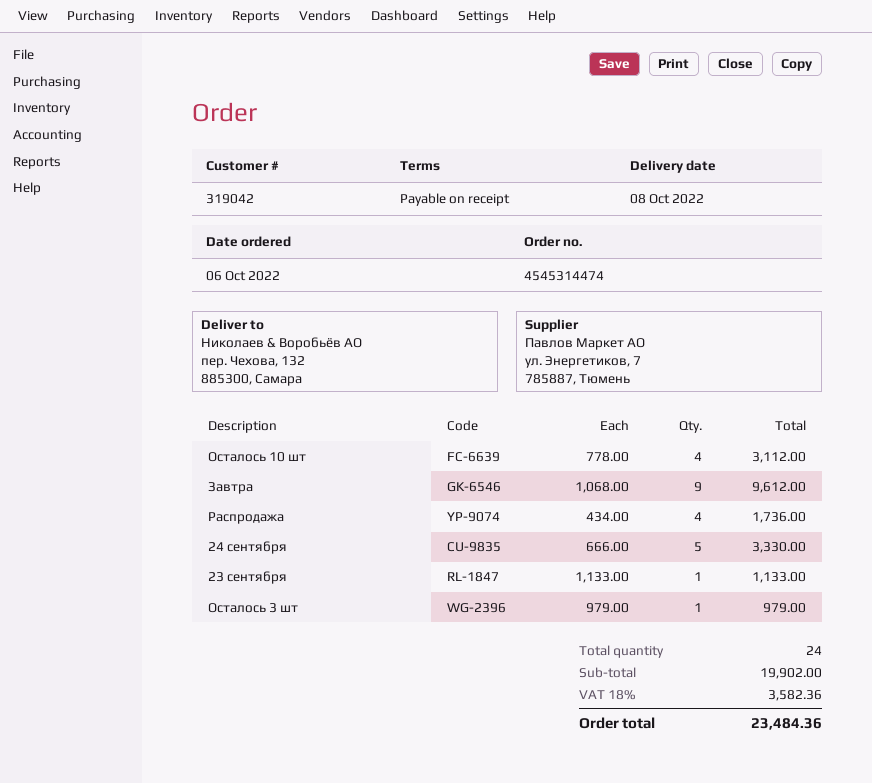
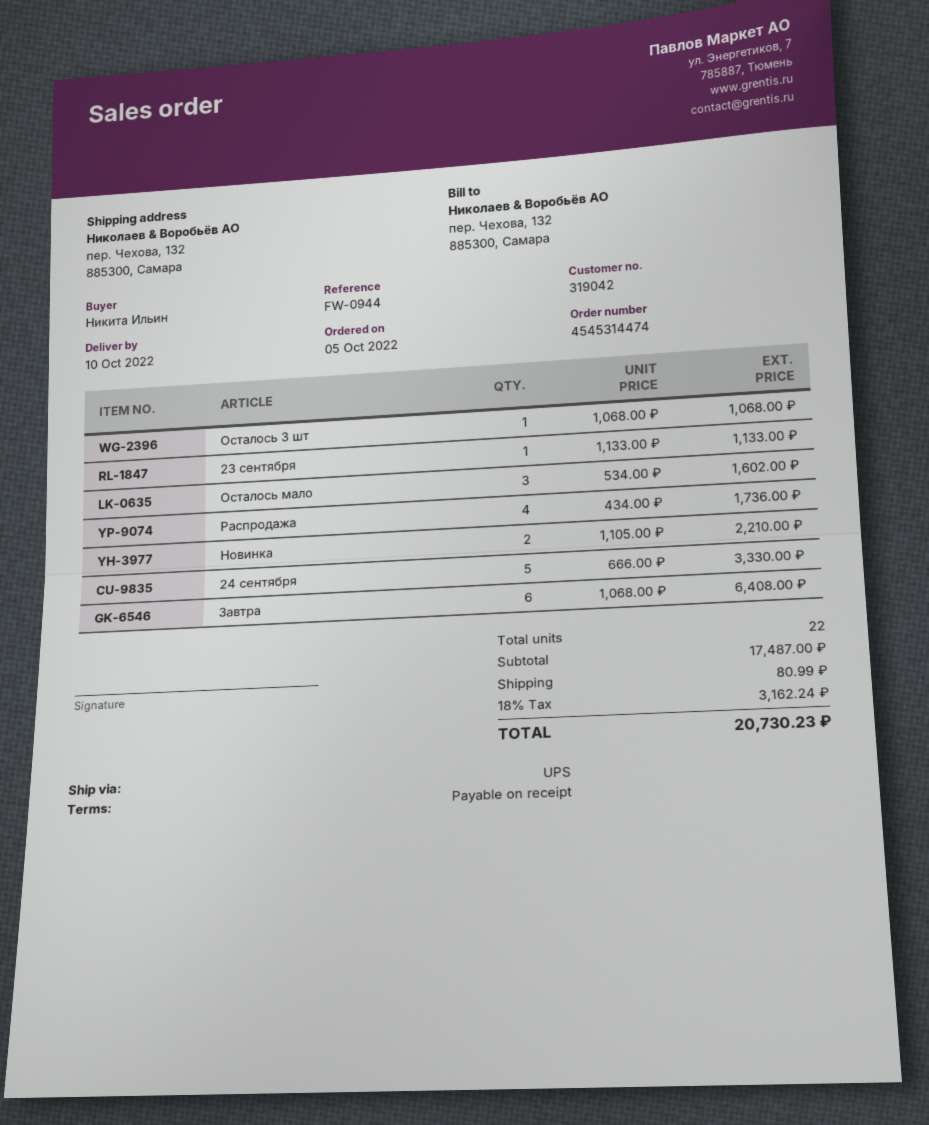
order date: 2022-10-06 -> 2022-10-05
delivery date: 2022-10-08 -> 2022-10-10
Осталось 10 шт: 4 x 778.00 = 3112.00 -> none
Завтра: 9 x 1068.00 = 9612.00 -> 6 x 1068.00 = 6408.00
Осталось 3 шт: 1 x 979.00 = 979.00 -> 1 x 1068.00 = 1068.00
Осталось мало: none -> 3 x 534.00 = 1602.00
Новинка: none -> 2 x 1105.00 = 2210.00
total quantity: 24 -> 22
subtotal: 19902.00 -> 17487.00
shipping: none -> 80.99
tax: 18% = 3582.36 -> 18% = 3162.24
total: 23484.36 -> 20730.23

